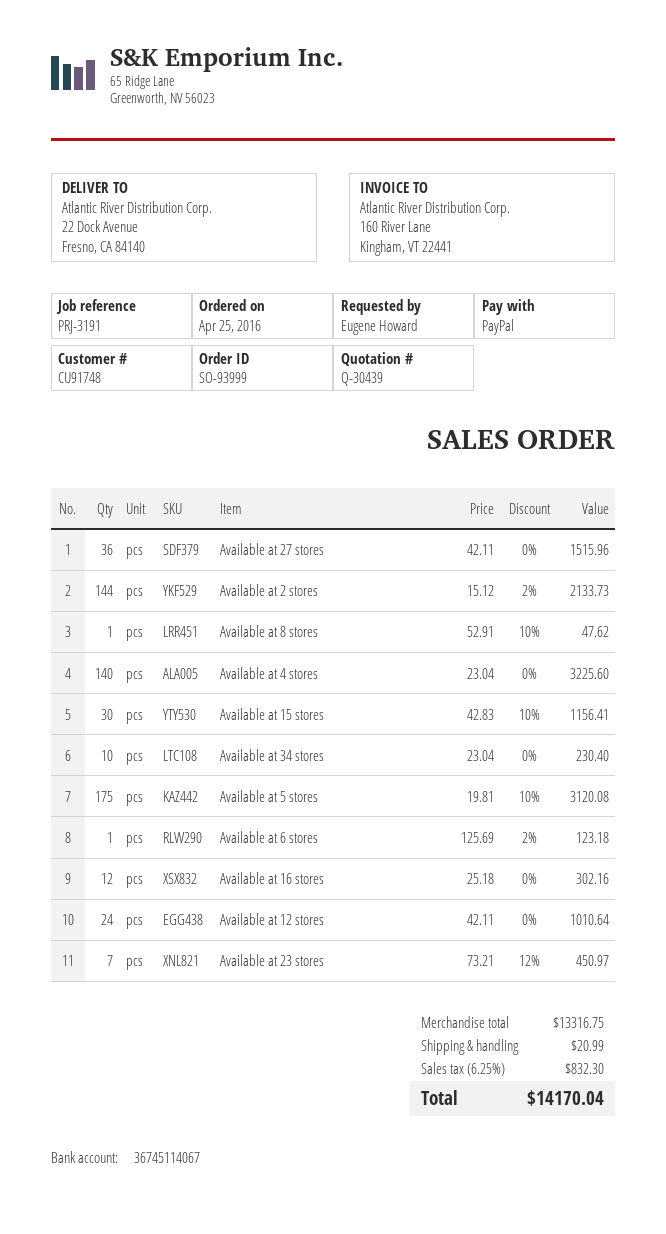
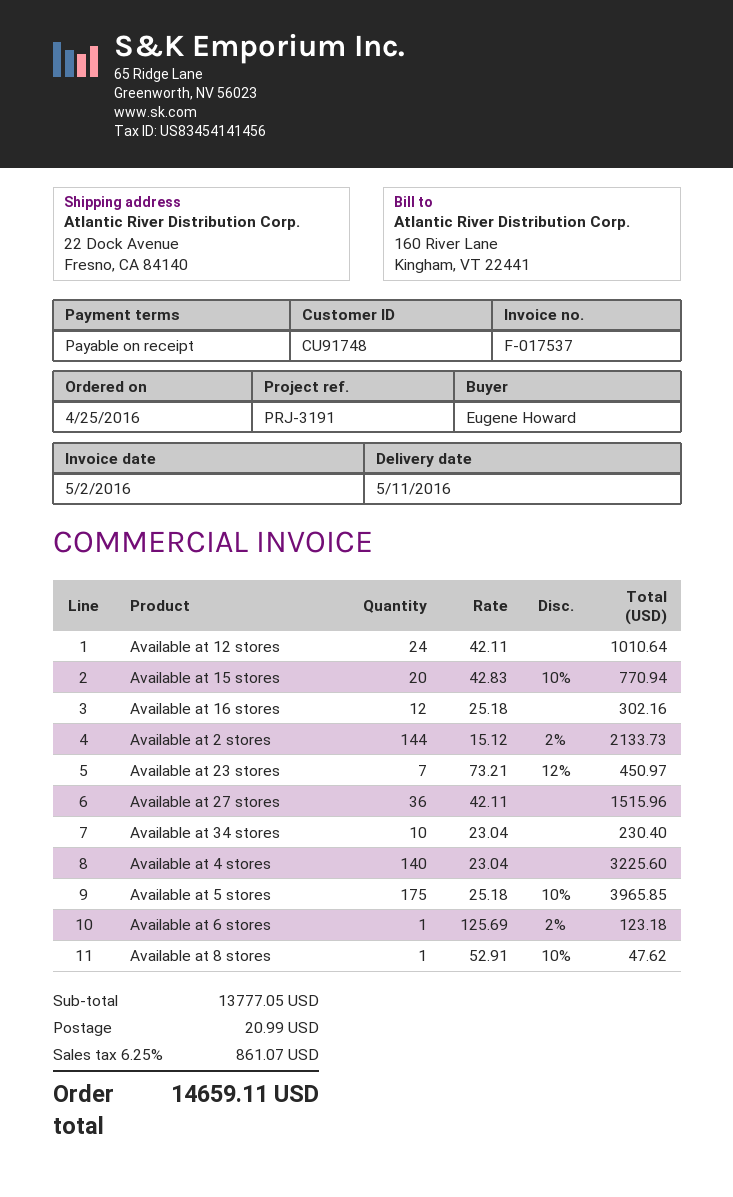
Available at 15 stores: 30 x 42.83 - 10% = 1156.41 -> 20 x 42.83 - 10% = 770.94
Available at 5 stores: 175 x 19.81 - 10% = 3120.08 -> 175 x 25.18 - 10% = 3965.85
subtotal: 13316.75 -> 13777.05
tax: 6.25% = 832.30 -> 6.25% = 861.07
total: 14170.04 -> 14659.11

